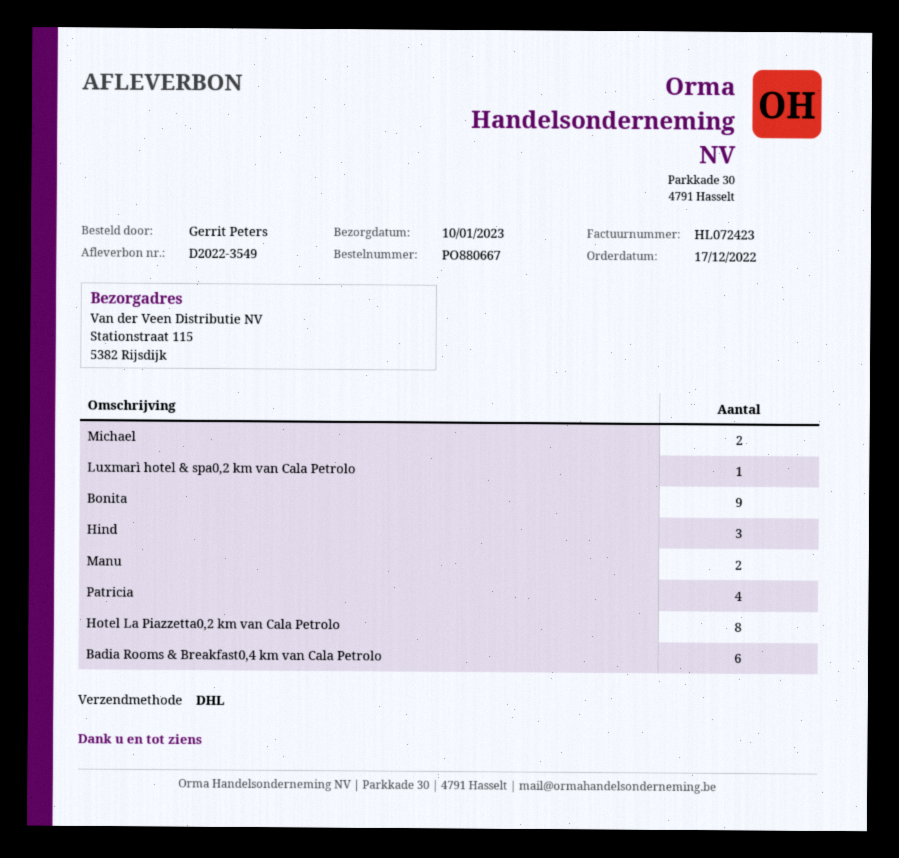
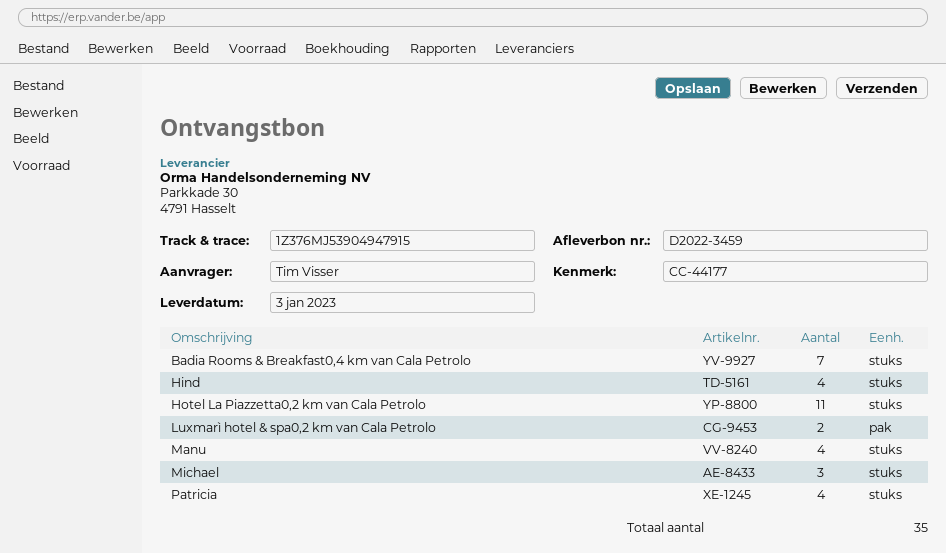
delivery note number: D2022-3549 -> D2022-3459
delivery date: 2023-01-10 -> 2023-01-03
ordered by: Gerrit Peters -> Tim Visser
Michael: 2 -> 3
Luxmarì hotel & spa0,2 km van Cala Petrolo: 1 -> 2
Bonita: 9 -> none
Hind: 3 -> 4
Manu: 2 -> 4
Hotel La Piazzetta0,2 km van Cala Petrolo: 8 -> 11
Badia Rooms & Breakfast0,4 km van Cala Petrolo: 6 -> 7

